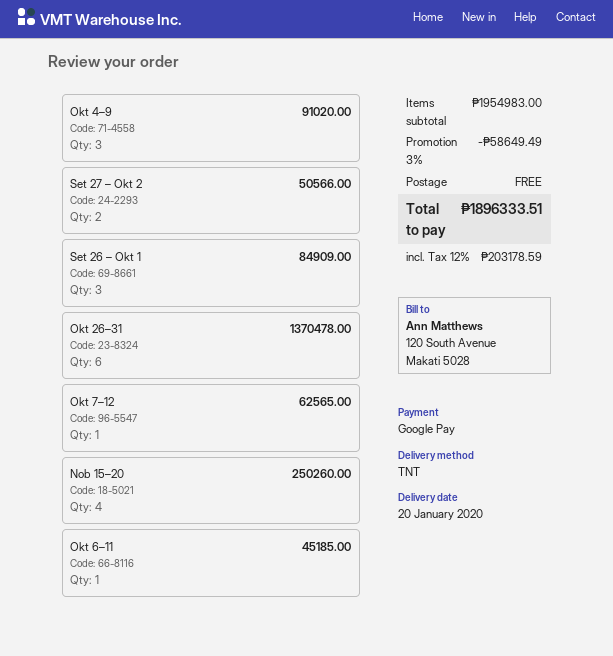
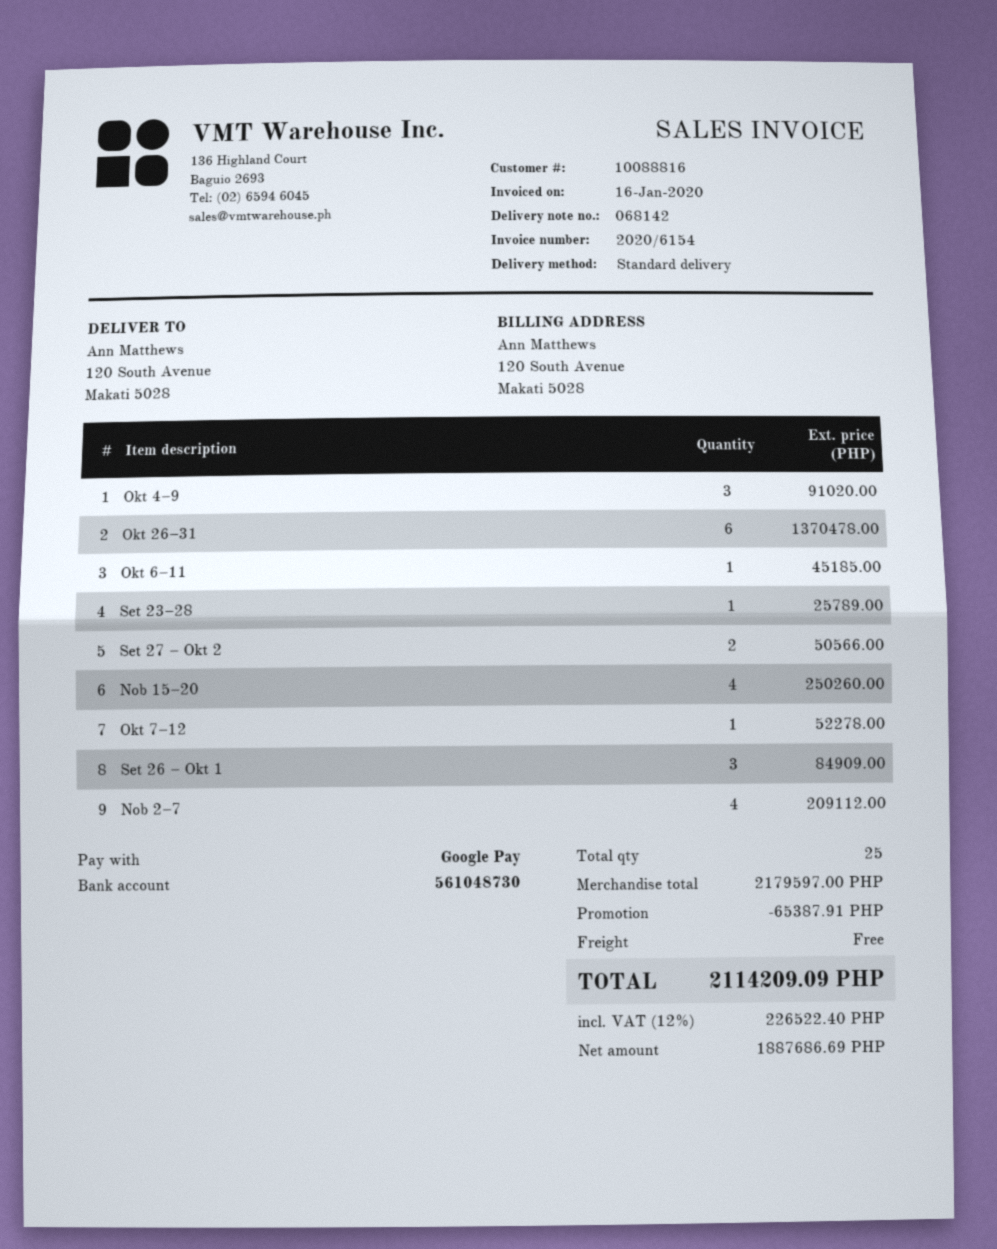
shipping method: TNT -> standard
Okt 7–12: 1 for 62565.00 -> 1 for 52278.00
Set 23–28: none -> 1 for 25789.00
Nob 2–7: none -> 4 for 209112.00
subtotal: 1954983.00 -> 2179597.00
discount: 58649.49 -> 65387.91
tax: 12% = 203178.59 -> 12% = 226522.40
total: 1896333.51 -> 2114209.09

